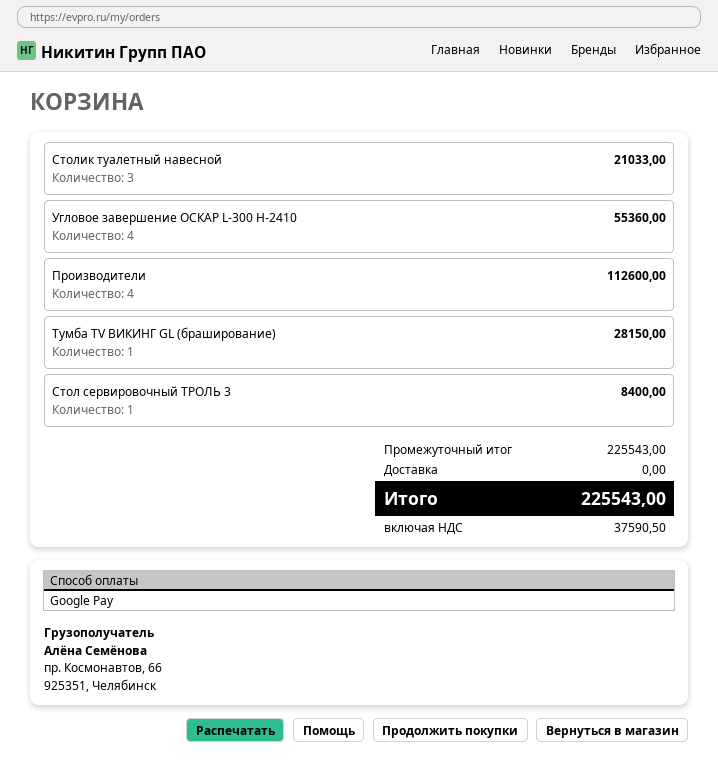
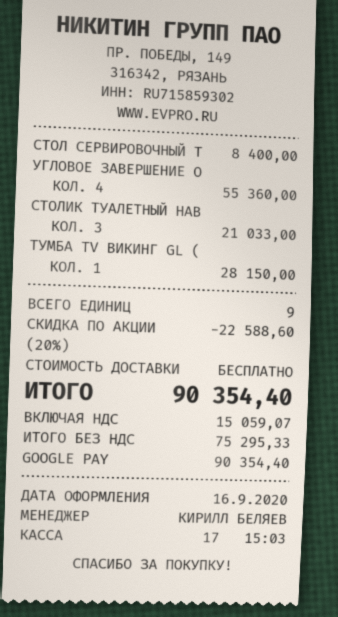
Производители: 4 for 112600.00 -> none
discount: none -> 20% = 22588.60
tax: 37590.50 -> 15059.07
total: 225543.00 -> 90354.40

